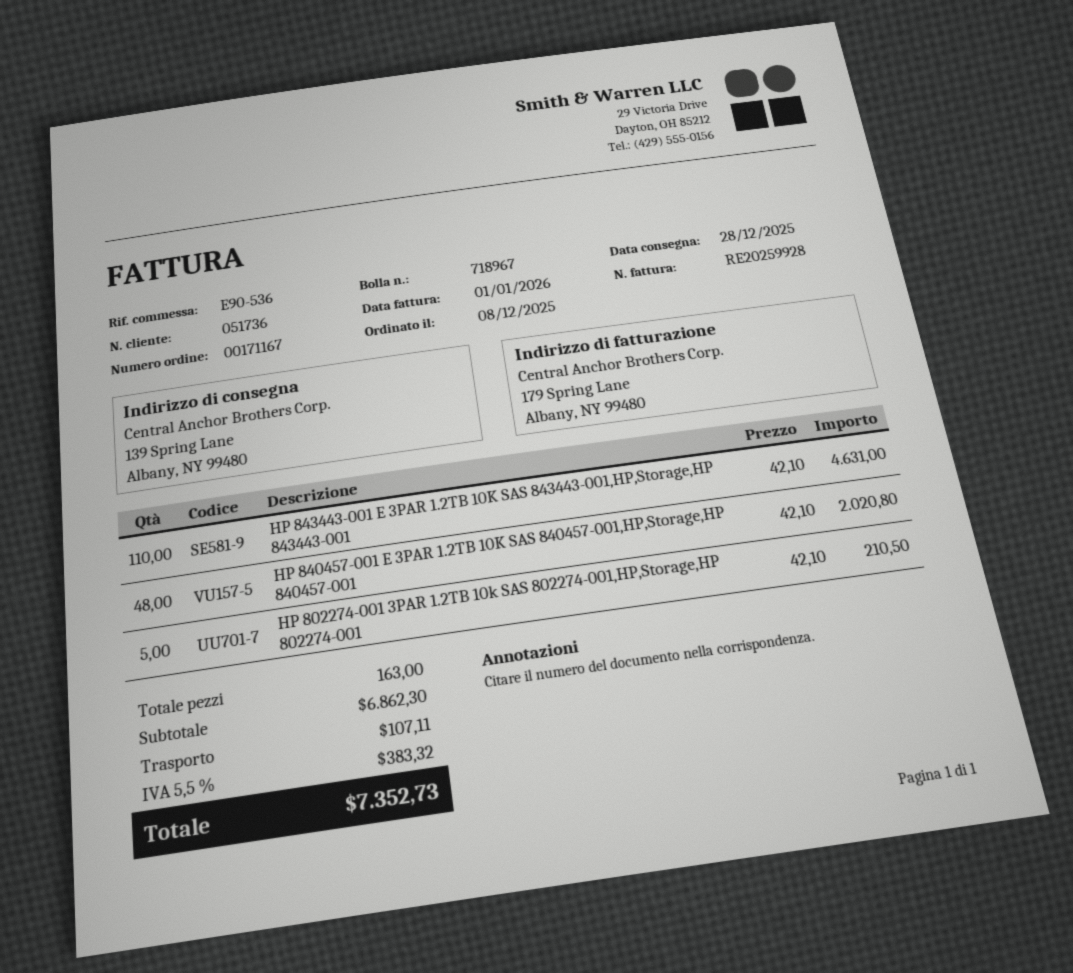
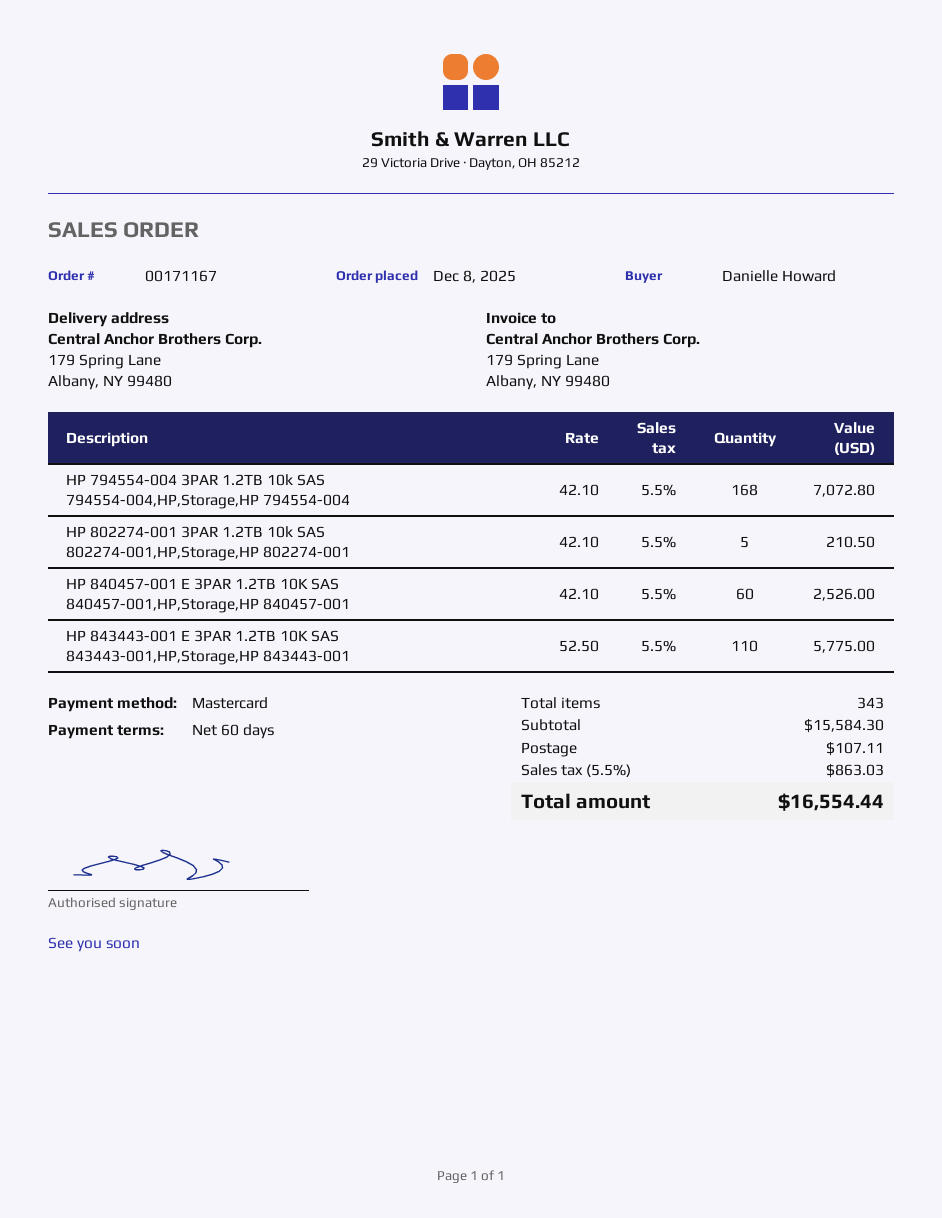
ship to: 139 Spring Lane, Albany, NY 99480 -> 179 Spring Lane, Albany, NY 99480
HP 843443-001 E 3PAR 1.2TB 10K SAS 843443-001,HP,Storage,HP 843443-001: 110 x 42.10 = 4631.00 -> 110 x 52.50 = 5775.00
HP 840457-001 E 3PAR 1.2TB 10K SAS 840457-001,HP,Storage,HP 840457-001: 48 x 42.10 = 2020.80 -> 60 x 42.10 = 2526.00
HP 794554-004 3PAR 1.2TB 10k SAS 794554-004,HP,Storage,HP 794554-004: none -> 168 x 42.10 = 7072.80
total quantity: 163 -> 343
subtotal: 6862.30 -> 15584.30
tax: 5.5% = 383.32 -> 5.5% = 863.03
total: 7352.73 -> 16554.44

